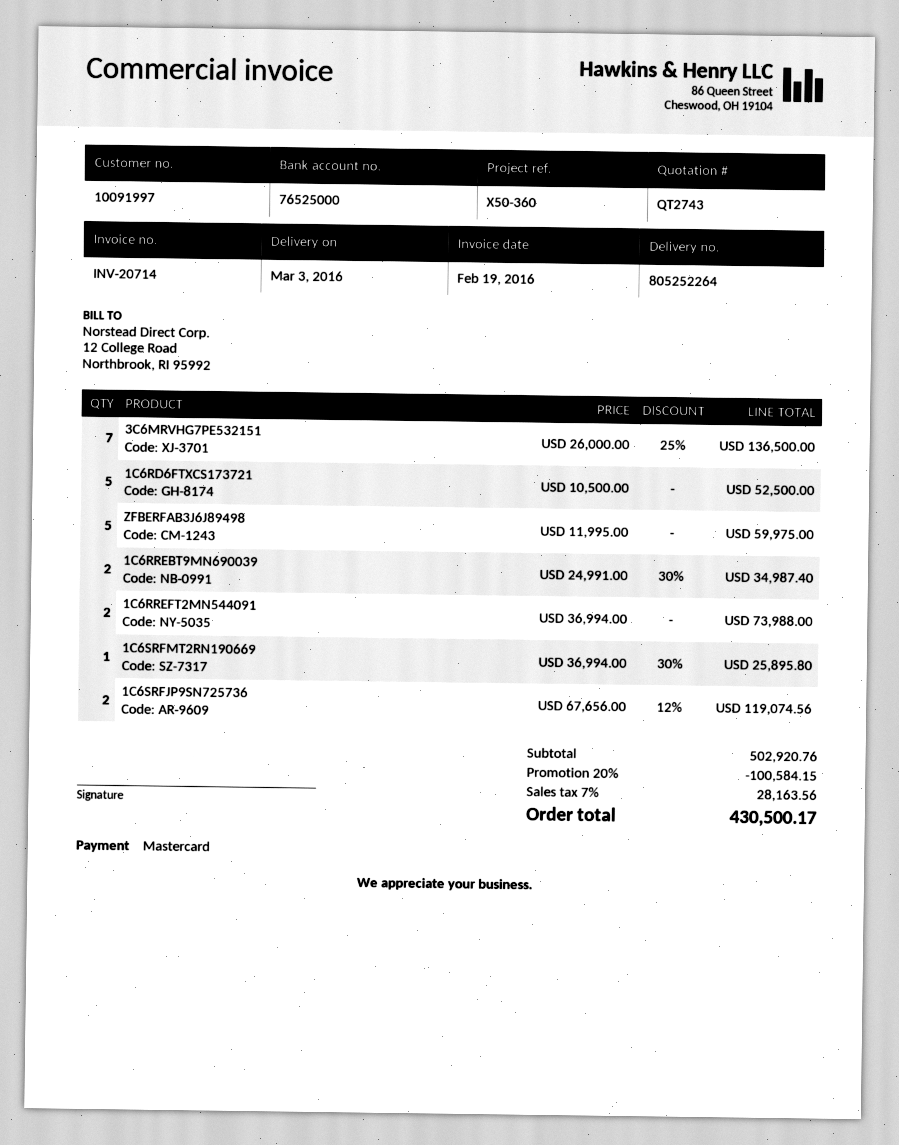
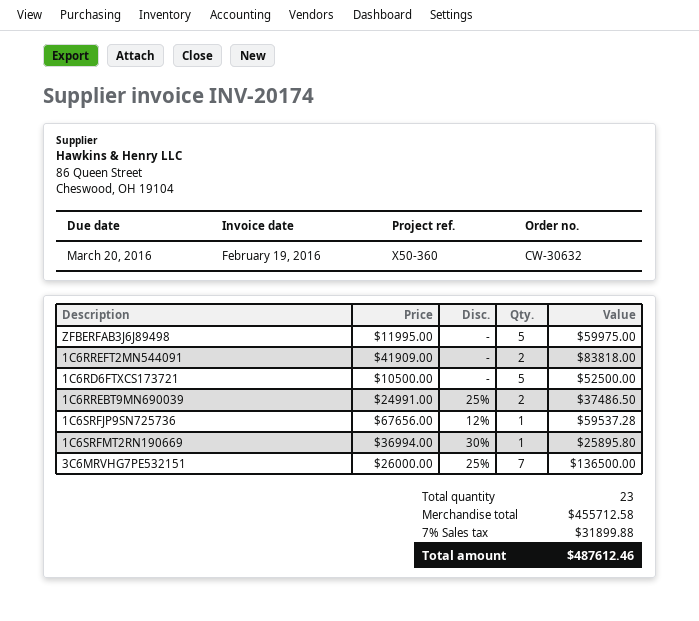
invoice number: INV-20714 -> INV-20174
1C6RREBT9MN690039: 2 x 24991.00 - 30% = 34987.40 -> 2 x 24991.00 - 25% = 37486.50
1C6RREFT2MN544091: 2 x 36994.00 = 73988.00 -> 2 x 41909.00 = 83818.00
1C6SRFJP9SN725736: 2 x 67656.00 - 12% = 119074.56 -> 1 x 67656.00 - 12% = 59537.28
subtotal: 502920.76 -> 455712.58
discount: 20% = 100584.15 -> none
tax: 7% = 28163.56 -> 7% = 31899.88
total: 430500.17 -> 487612.46

